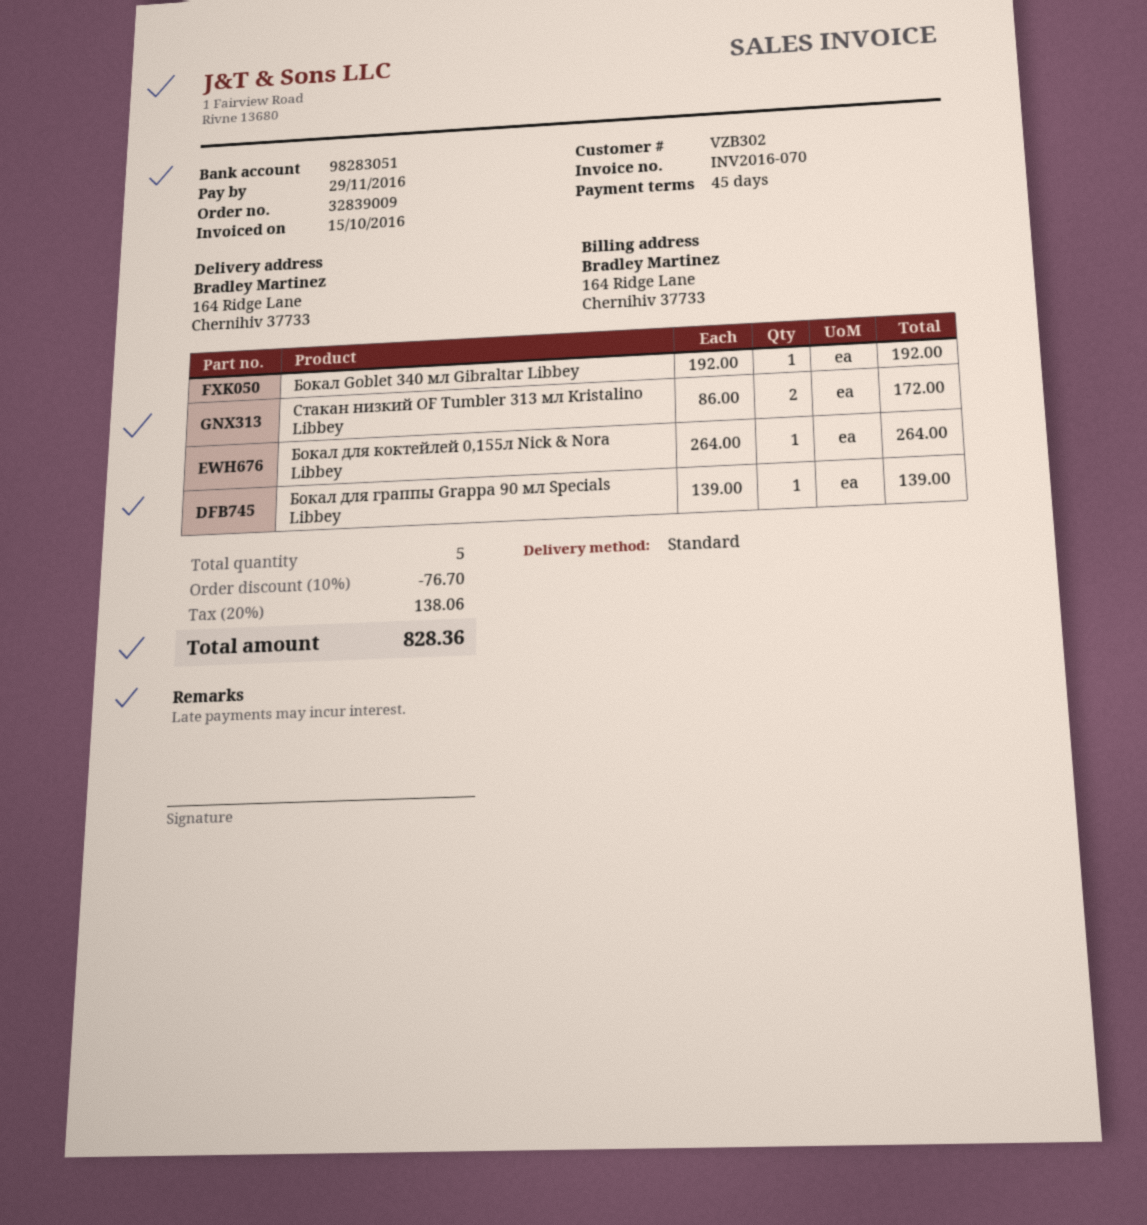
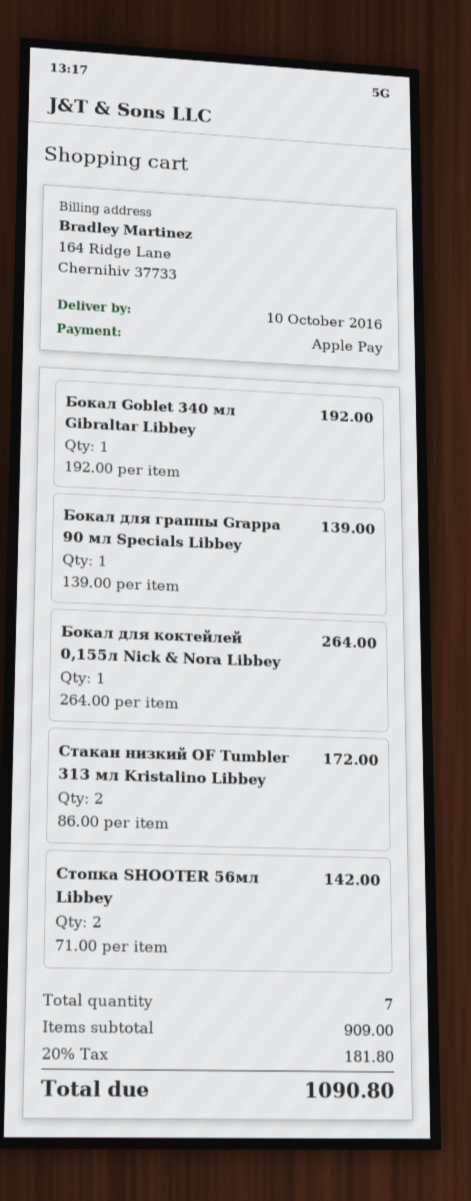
Стопка SHOOTER 56мл Libbey: none -> 2 x 71.00 = 142.00
total quantity: 5 -> 7
discount: 10% = 76.70 -> none
tax: 20% = 138.06 -> 20% = 181.80
total: 828.36 -> 1090.80

